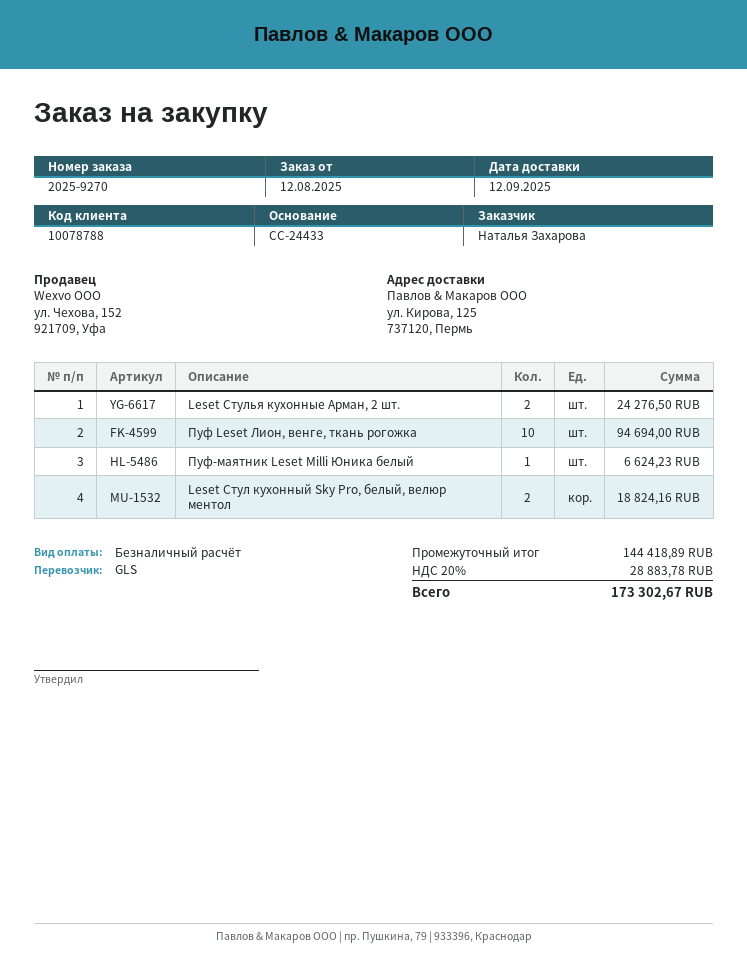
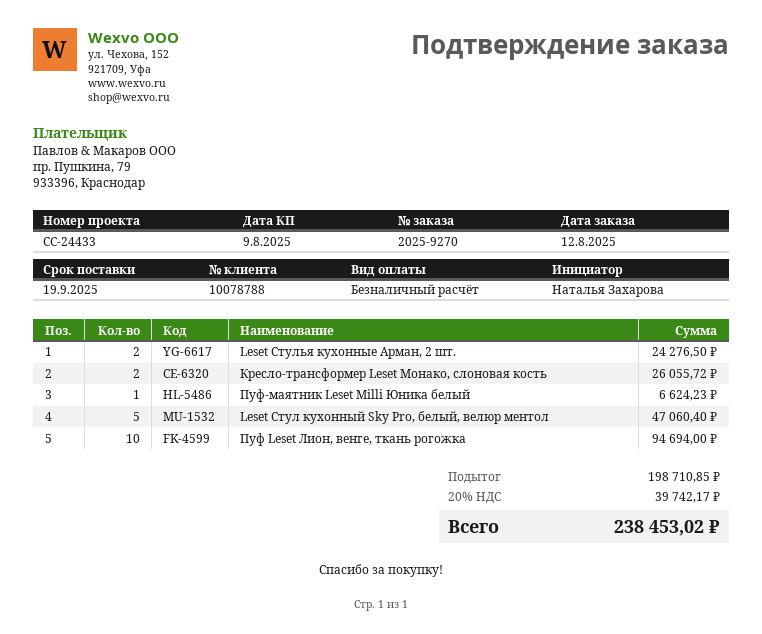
delivery date: 2025-09-12 -> 2025-09-19
Leset Стул кухонный Sky Pro, белый, велюр ментол: 2 for 18824.16 -> 5 for 47060.40
Кресло-трансформер Leset Монако, слоновая кость: none -> 2 for 26055.72
subtotal: 144418.89 -> 198710.85
tax: 20% = 28883.78 -> 20% = 39742.17
total: 173302.67 -> 238453.02

